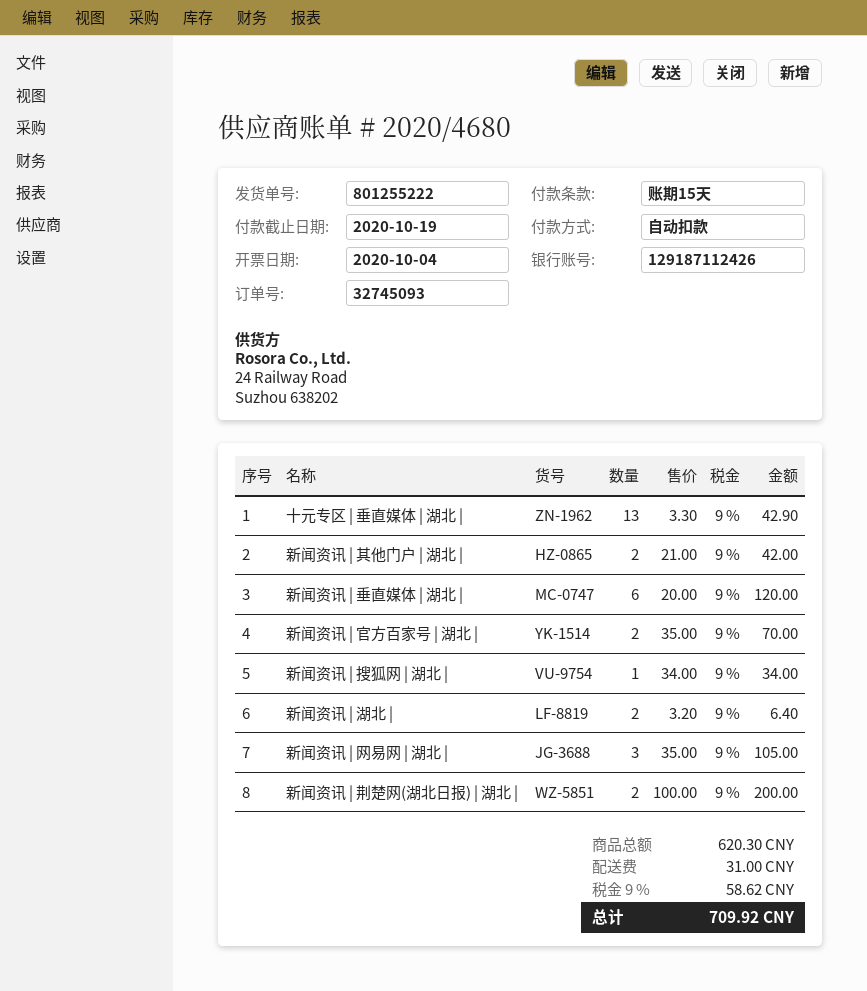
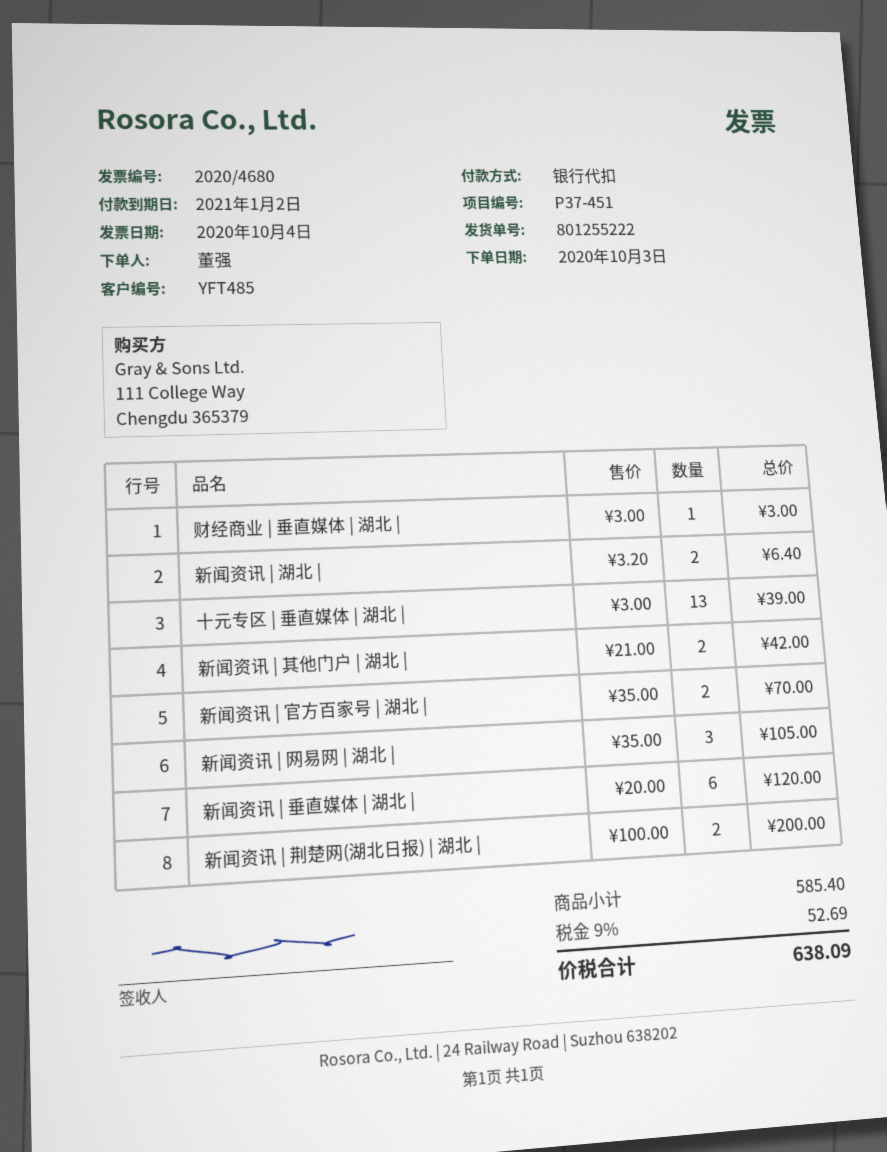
due date: 2020-10-19 -> 2021-01-02
十元专区 | 垂直媒体 | 湖北 |: 13 x 3.30 = 42.90 -> 13 x 3.00 = 39.00
新闻资讯 | 搜狐网 | 湖北 |: 1 x 34.00 = 34.00 -> none
财经商业 | 垂直媒体 | 湖北 |: none -> 1 x 3.00 = 3.00
subtotal: 620.30 -> 585.40
shipping: 31.00 -> none
tax: 9% = 58.62 -> 9% = 52.69
total: 709.92 -> 638.09

